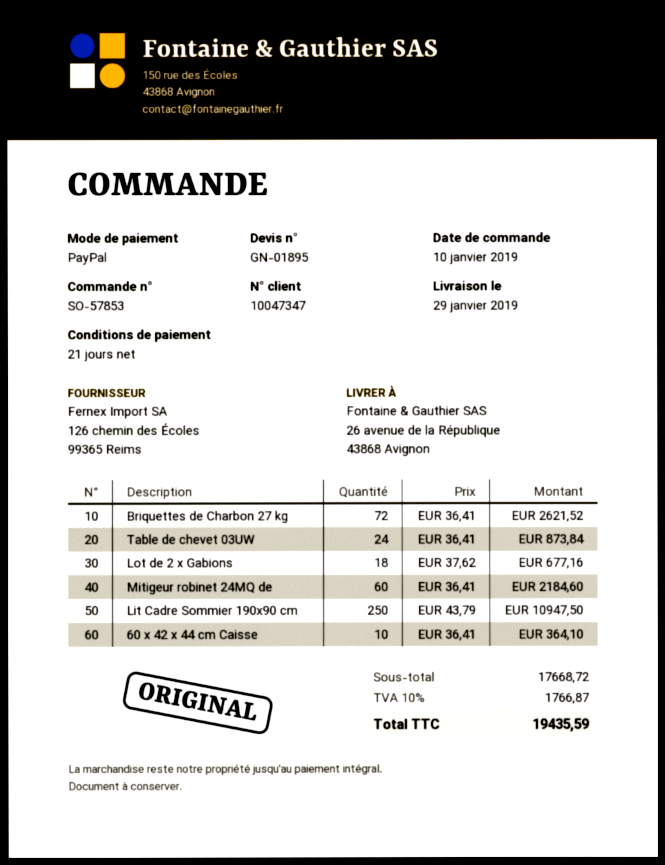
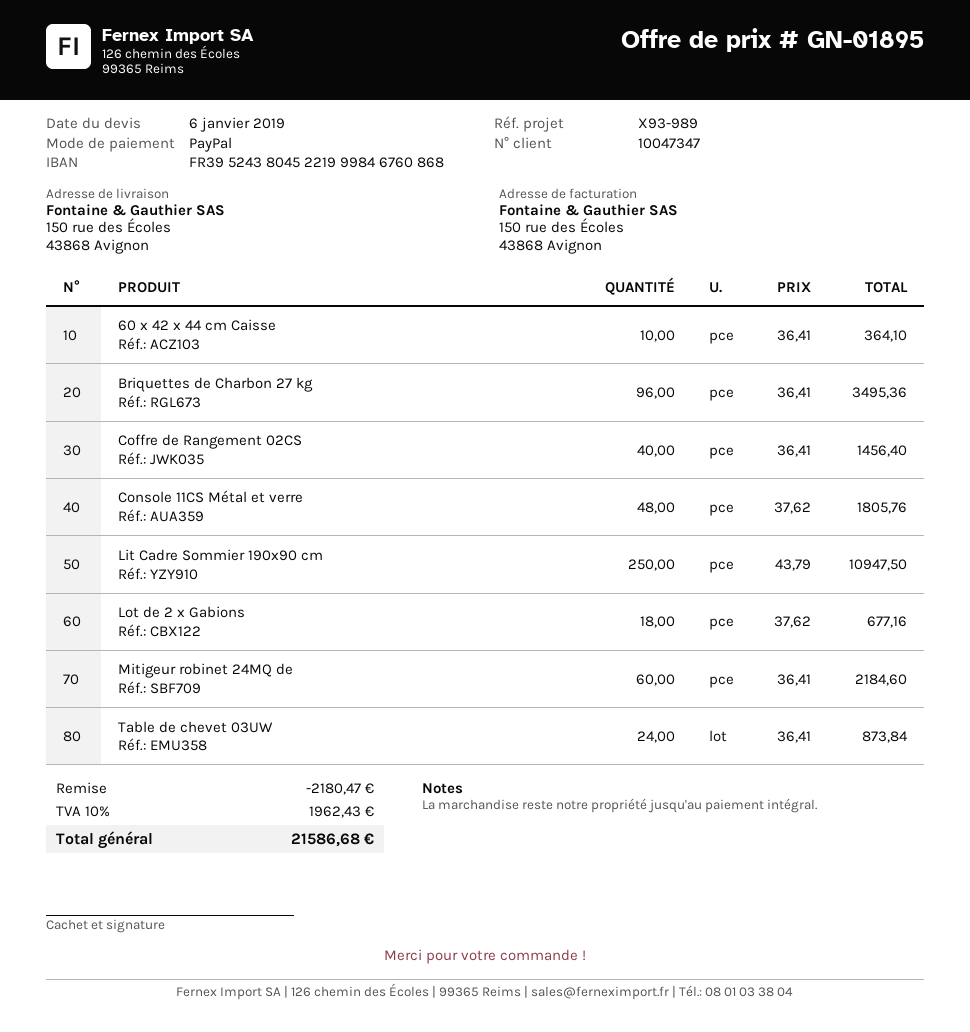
ship to: 26 avenue de la République, 43868 Avignon -> 150 rue des Écoles, 43868 Avignon
Briquettes de Charbon 27 kg: 72 x 36.41 = 2621.52 -> 96 x 36.41 = 3495.36
Coffre de Rangement 02CS: none -> 40 x 36.41 = 1456.40
Console 11CS Métal et verre: none -> 48 x 37.62 = 1805.76
discount: none -> 2180.47
tax: 10% = 1766.87 -> 10% = 1962.43
total: 19435.59 -> 21586.68

